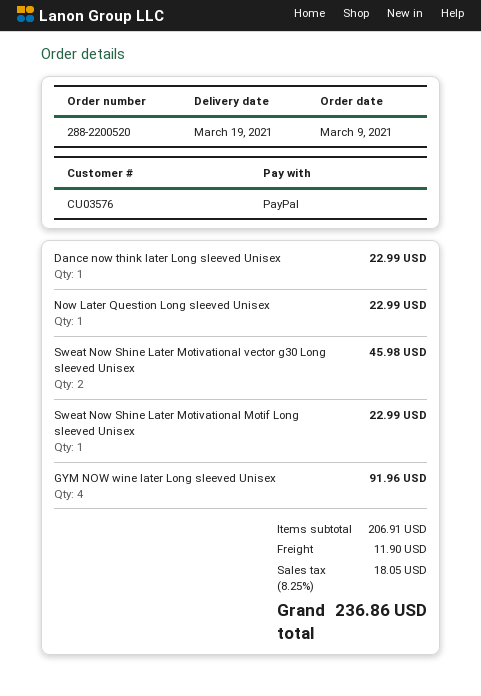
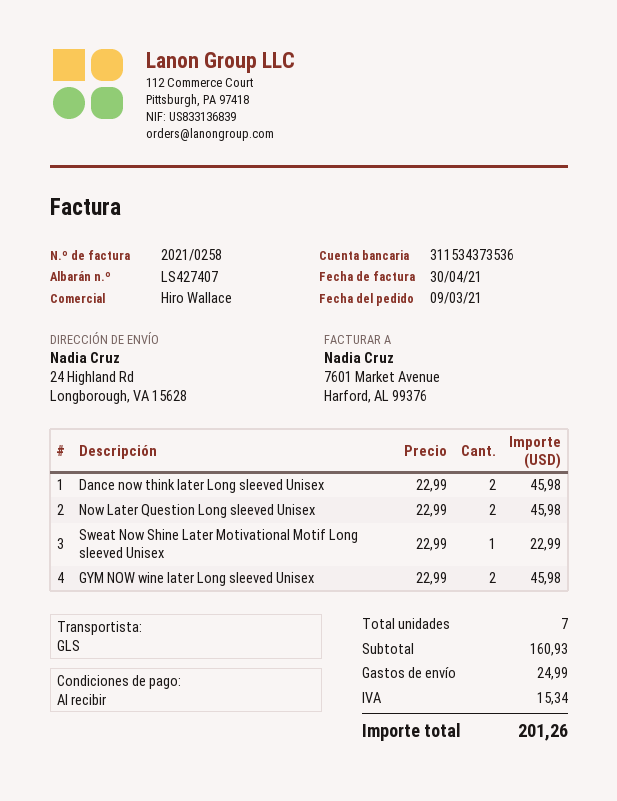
Dance now think later Long sleeved Unisex: 1 for 22.99 -> 2 for 45.98
Now Later Question Long sleeved Unisex: 1 for 22.99 -> 2 for 45.98
Sweat Now Shine Later Motivational vector g30 Long sleeved Unisex: 2 for 45.98 -> none
GYM NOW wine later Long sleeved Unisex: 4 for 91.96 -> 2 for 45.98
subtotal: 206.91 -> 160.93
shipping: 11.90 -> 24.99
tax: 18.05 -> 15.34
total: 236.86 -> 201.26

